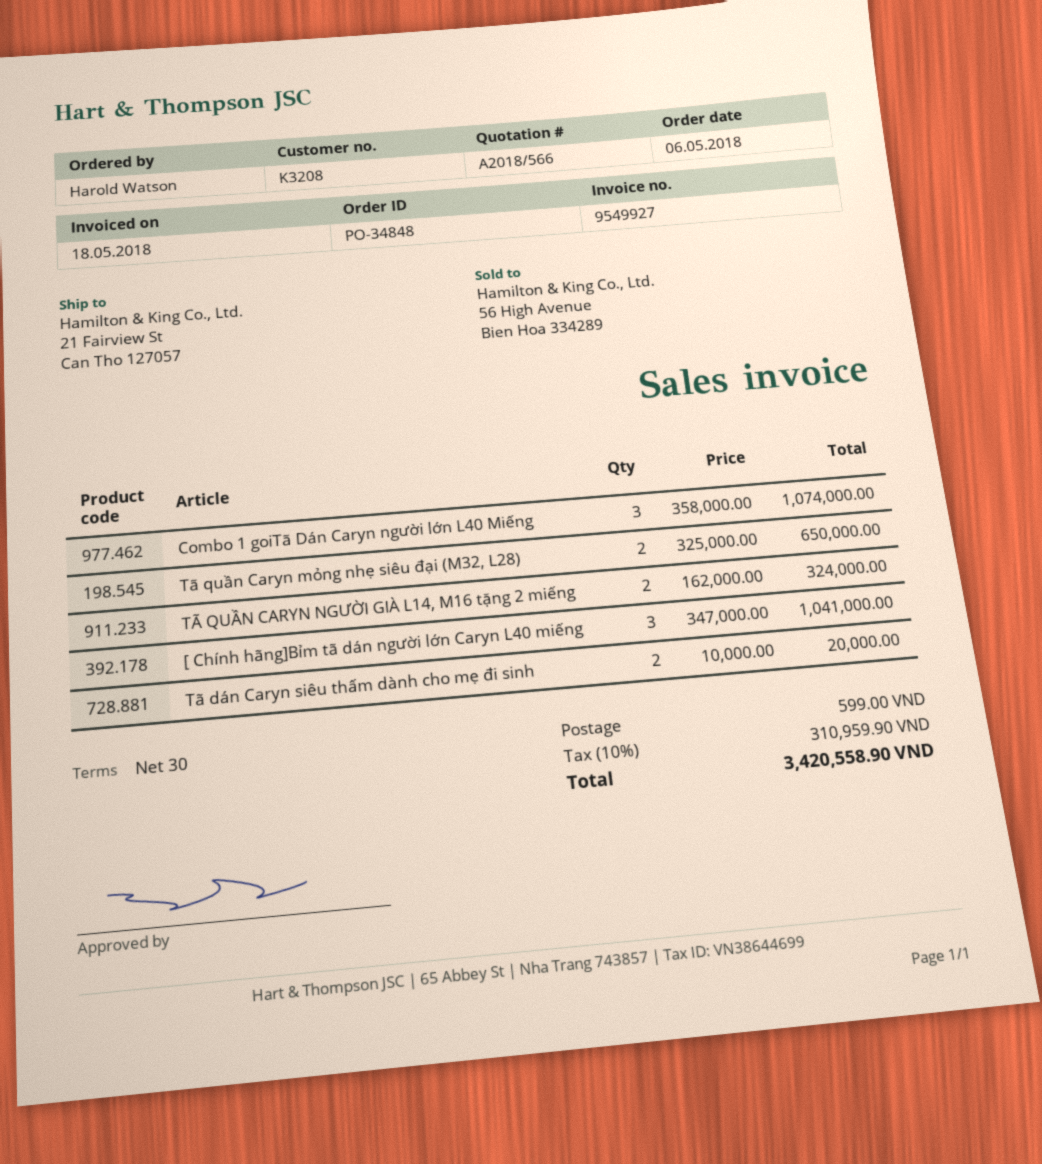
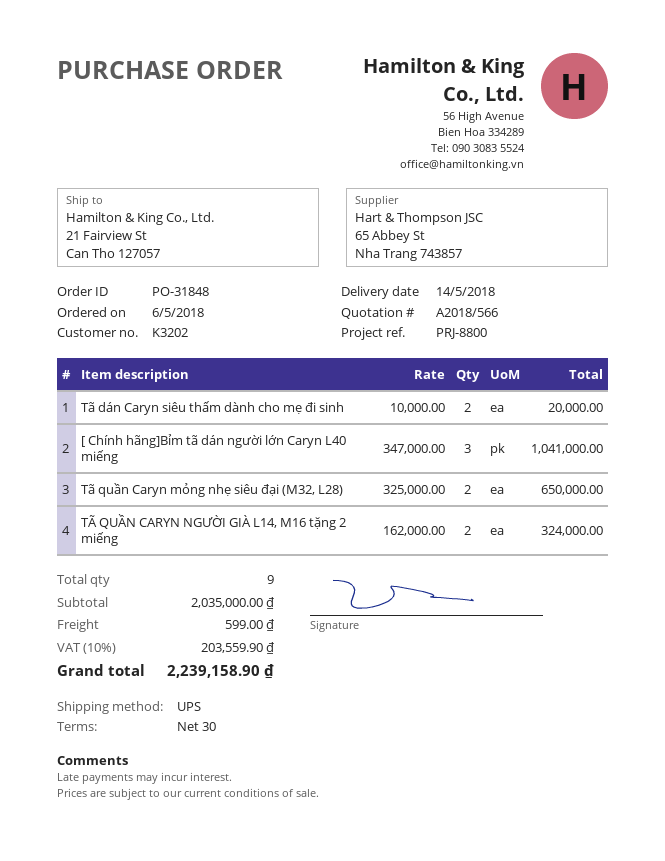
order number: PO-34848 -> PO-31848
customer number: K3208 -> K3202
Combo 1 goiTã Dán Caryn người lớn L40 Miếng: 3 x 358000.00 = 1074000.00 -> none
tax: 10% = 310959.90 -> 10% = 203559.90
total: 3420558.90 -> 2239158.90

